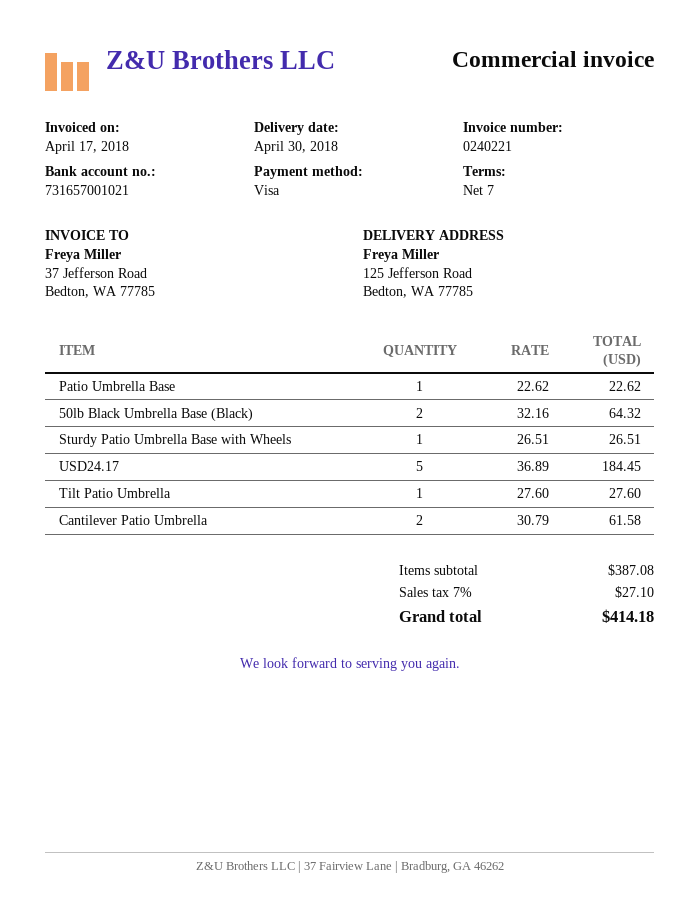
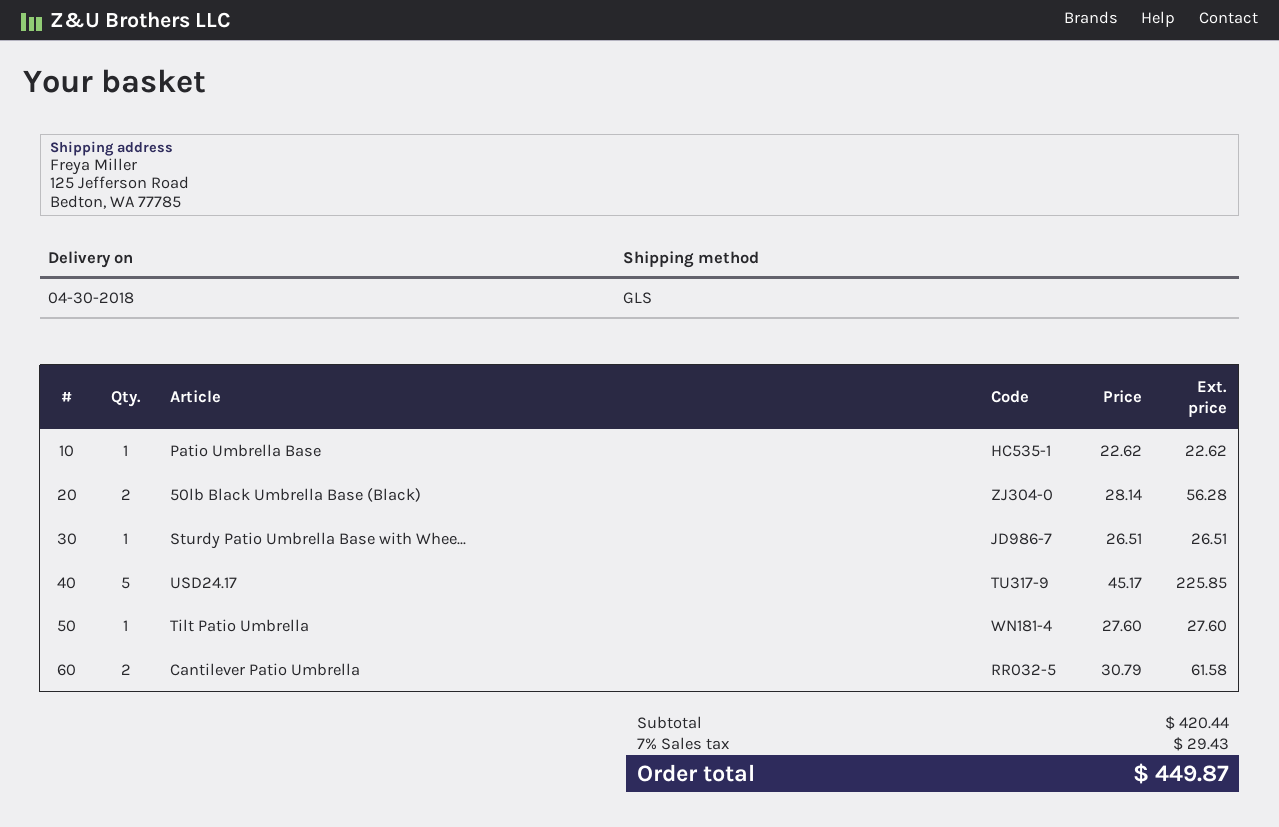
50lb Black Umbrella Base (Black): 2 x 32.16 = 64.32 -> 2 x 28.14 = 56.28
USD24.17: 5 x 36.89 = 184.45 -> 5 x 45.17 = 225.85
subtotal: 387.08 -> 420.44
tax: 7% = 27.10 -> 7% = 29.43
total: 414.18 -> 449.87

